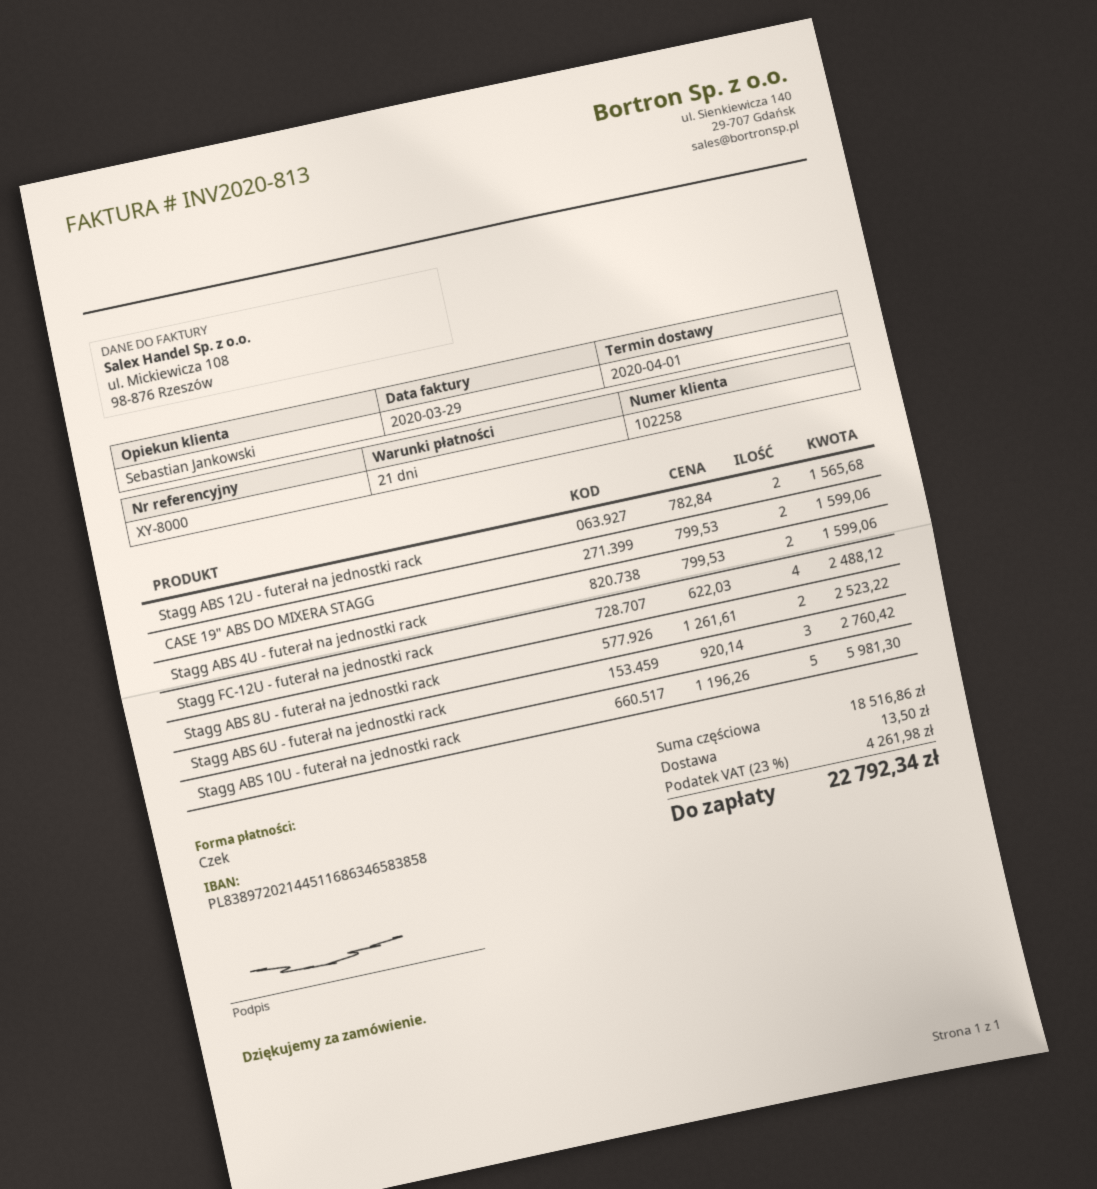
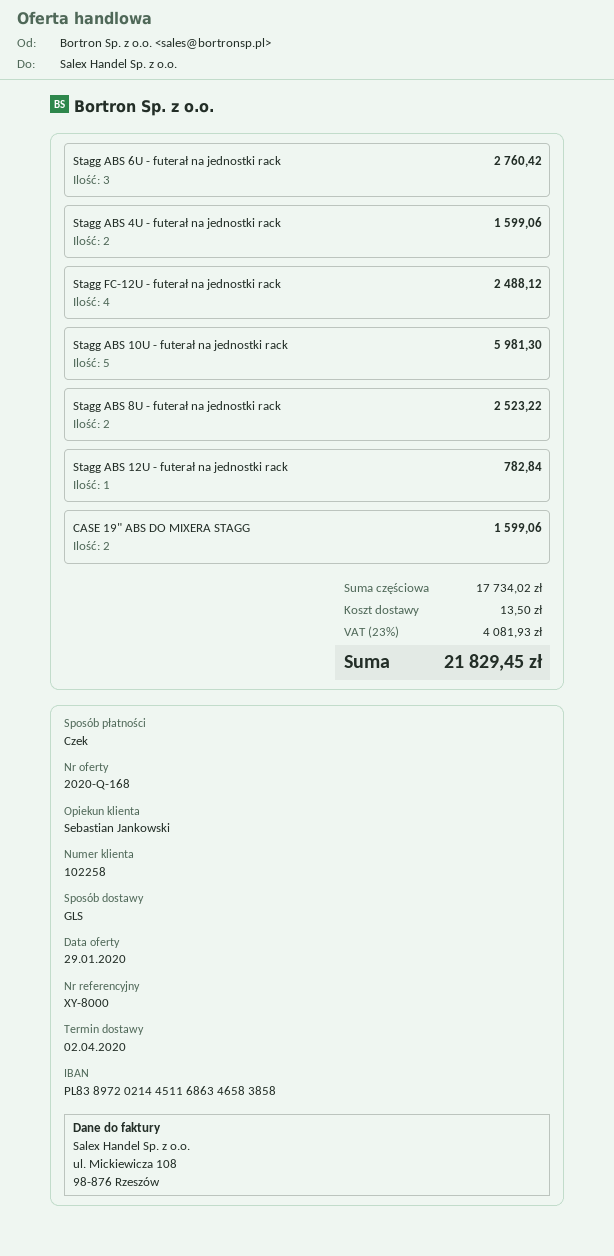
delivery date: 2020-04-01 -> 2020-04-02
Stagg ABS 12U - futerał na jednostki rack: 2 for 1565.68 -> 1 for 782.84
subtotal: 18516.86 -> 17734.02
tax: 23% = 4261.98 -> 23% = 4081.93
total: 22792.34 -> 21829.45

